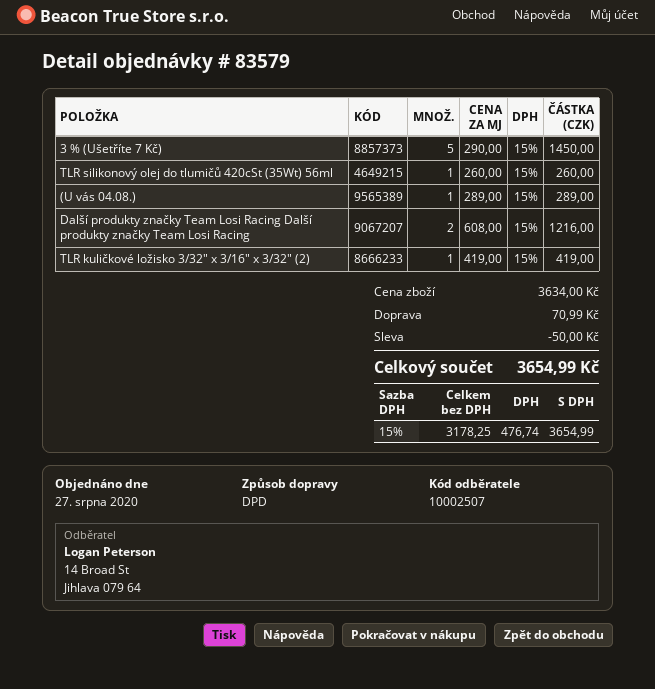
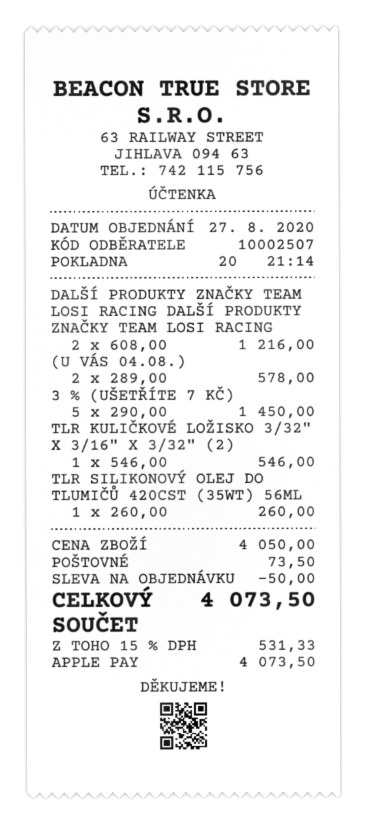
(U vás 04.08.): 1 x 289.00 = 289.00 -> 2 x 289.00 = 578.00
TLR kuličkové ložisko 3/32" x 3/16" x 3/32" (2): 1 x 419.00 = 419.00 -> 1 x 546.00 = 546.00
subtotal: 3634.00 -> 4050.00
shipping: 70.99 -> 73.50
tax: 15% = 476.74 -> 15% = 531.33
total: 3654.99 -> 4073.50

